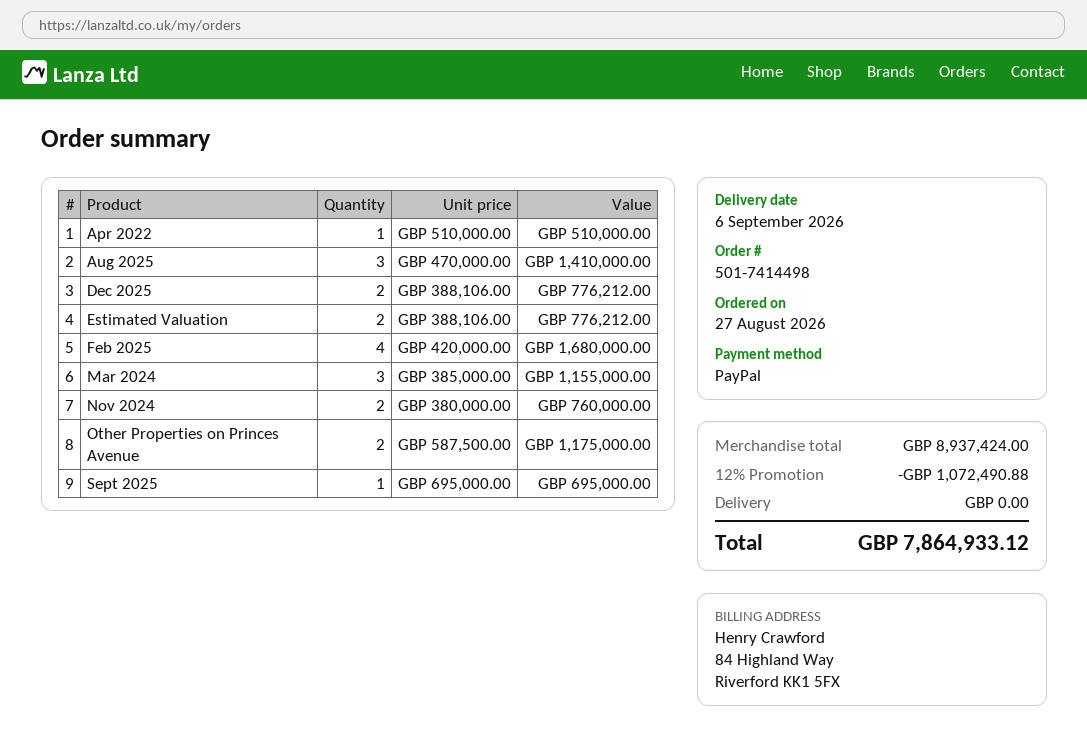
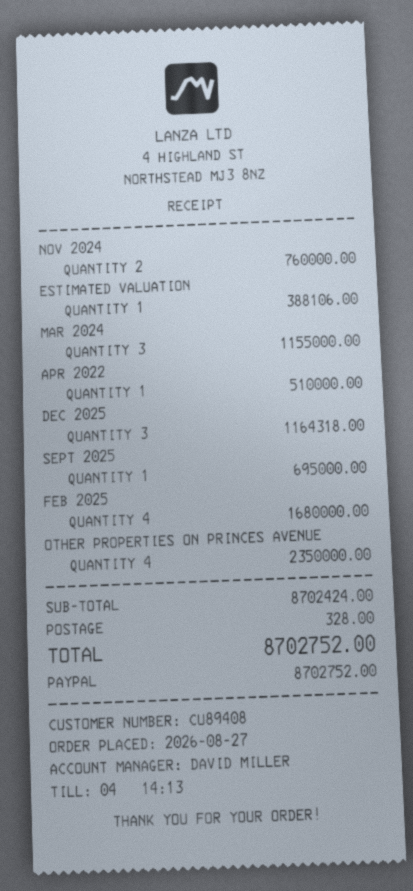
Aug 2025: 3 for 1410000.00 -> none
Dec 2025: 2 for 776212.00 -> 3 for 1164318.00
Estimated Valuation: 2 for 776212.00 -> 1 for 388106.00
Other Properties on Princes Avenue: 2 for 1175000.00 -> 4 for 2350000.00
subtotal: 8937424.00 -> 8702424.00
discount: 12% = 1072490.88 -> none
shipping: 0.00 -> 328.00
total: 7864933.12 -> 8702752.00

